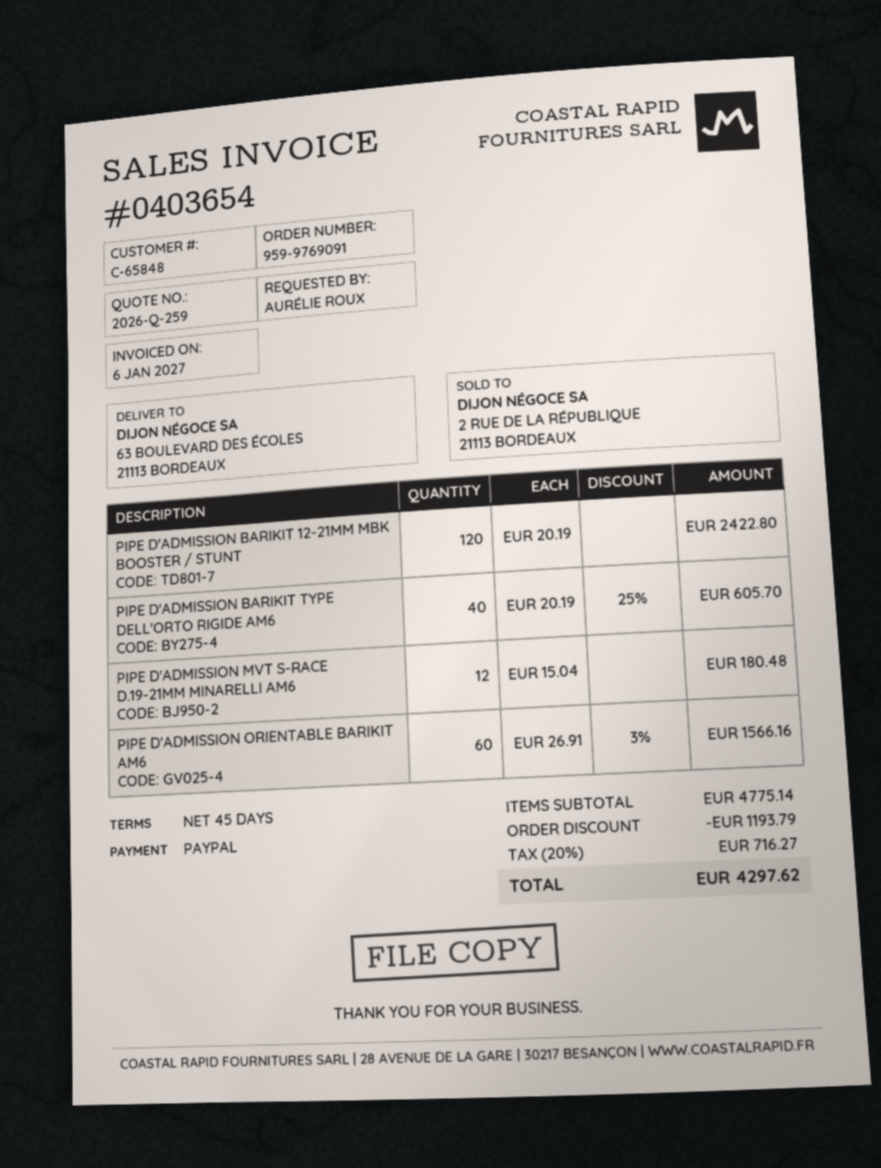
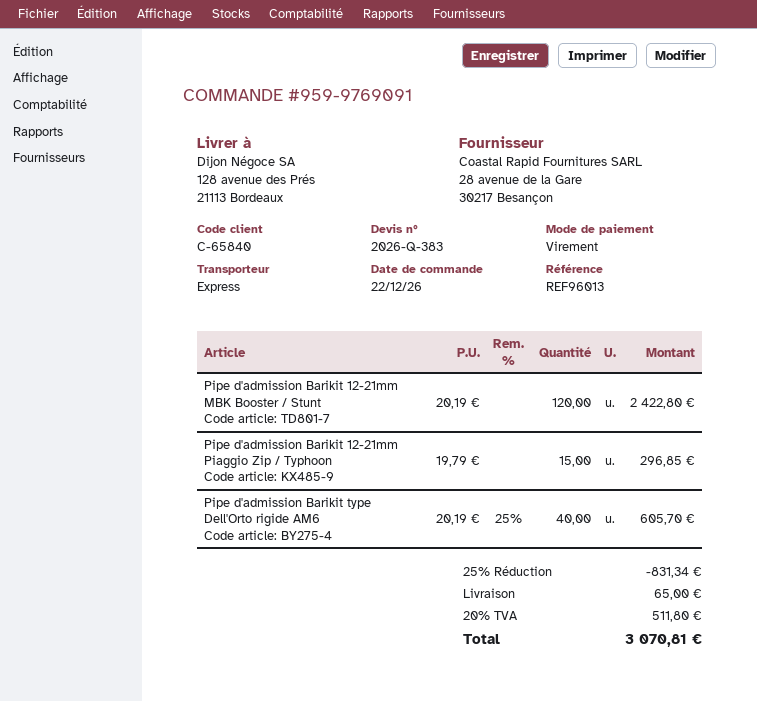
quote number: 2026-Q-259 -> 2026-Q-383
customer number: C-65848 -> C-65840
payment method: PayPal -> bank transfer
ship to: 63 BOULEVARD DES ÉCOLES, 21113 BORDEAUX -> 128 avenue des Prés, 21113 Bordeaux
PIPE D'ADMISSION MVT S-RACE D.19-21MM MINARELLI AM6: 12 x 15.04 = 180.48 -> none
PIPE D'ADMISSION ORIENTABLE BARIKIT AM6: 60 x 26.91 - 3% = 1566.16 -> none
Pipe d'admission Barikit 12-21mm Piaggio Zip / Typhoon: none -> 15 x 19.79 = 296.85
discount: 1193.79 -> 831.34
shipping: none -> 65.00
tax: 20% = 716.27 -> 20% = 511.80
total: 4297.62 -> 3070.81

